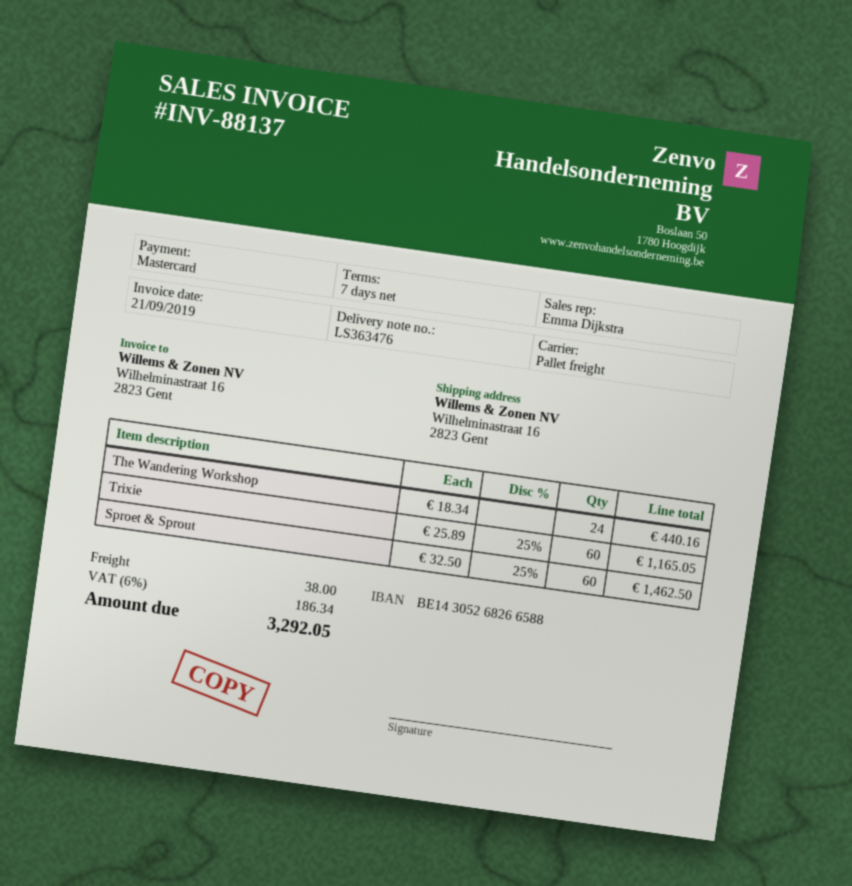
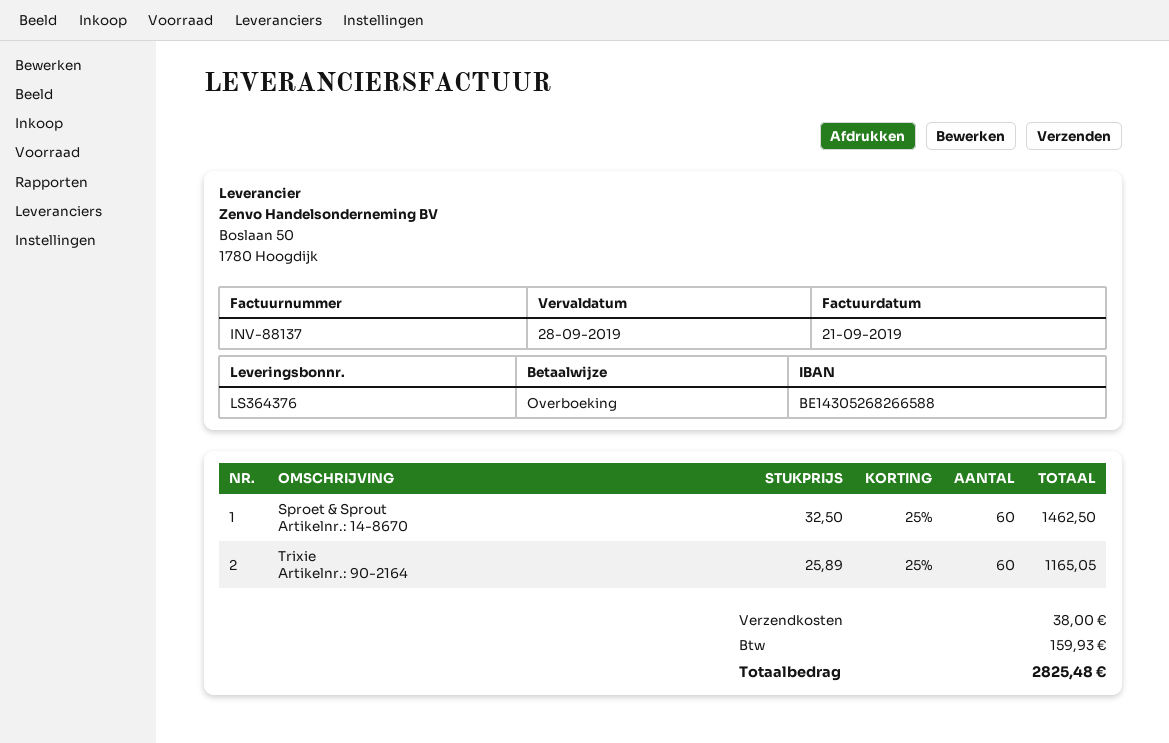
delivery note number: LS363476 -> LS364376
payment method: Mastercard -> bank transfer
The Wandering Workshop: 24 x 18.34 = 440.16 -> none
tax: 186.34 -> 159.93
total: 3292.05 -> 2825.48

